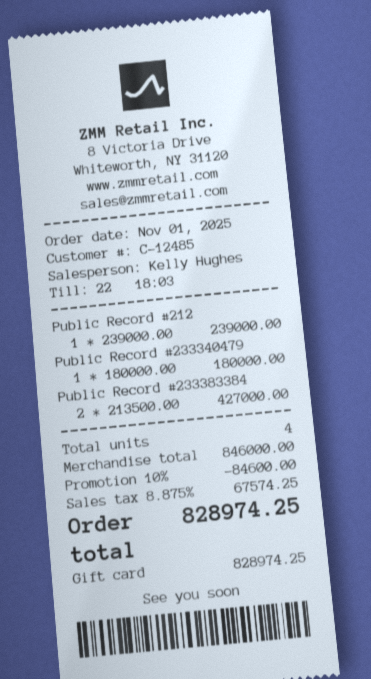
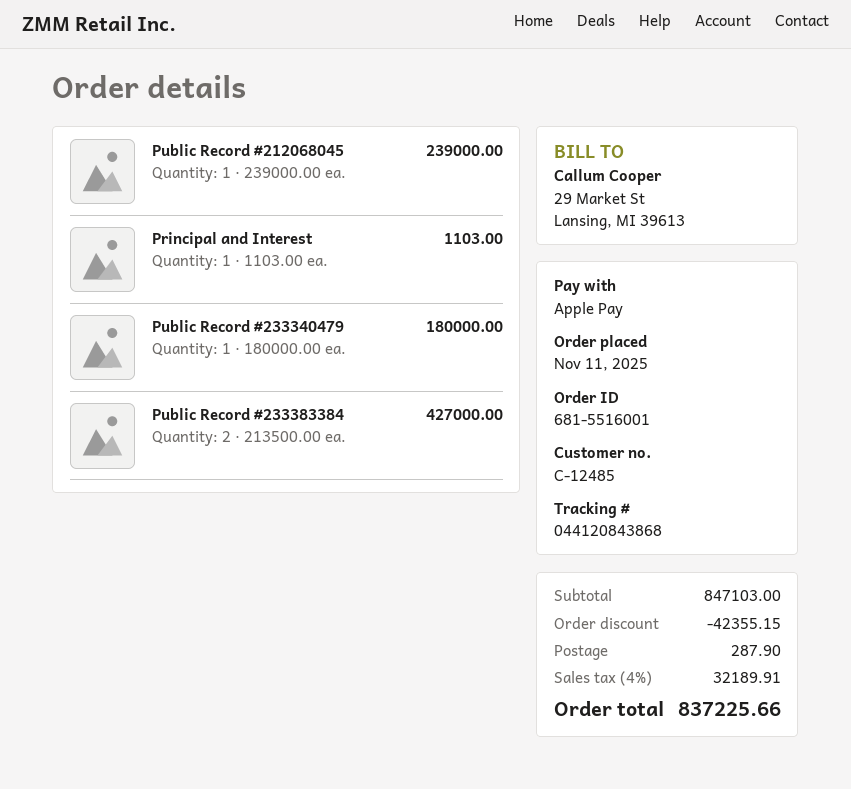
order date: 2025-11-01 -> 2025-11-11
payment method: gift card -> Apple Pay
Principal and Interest: none -> 1 x 1103.00 = 1103.00
subtotal: 846000.00 -> 847103.00
discount: 84600.00 -> 42355.15
shipping: none -> 287.90
tax: 8.875% = 67574.25 -> 4% = 32189.91
total: 828974.25 -> 837225.66

